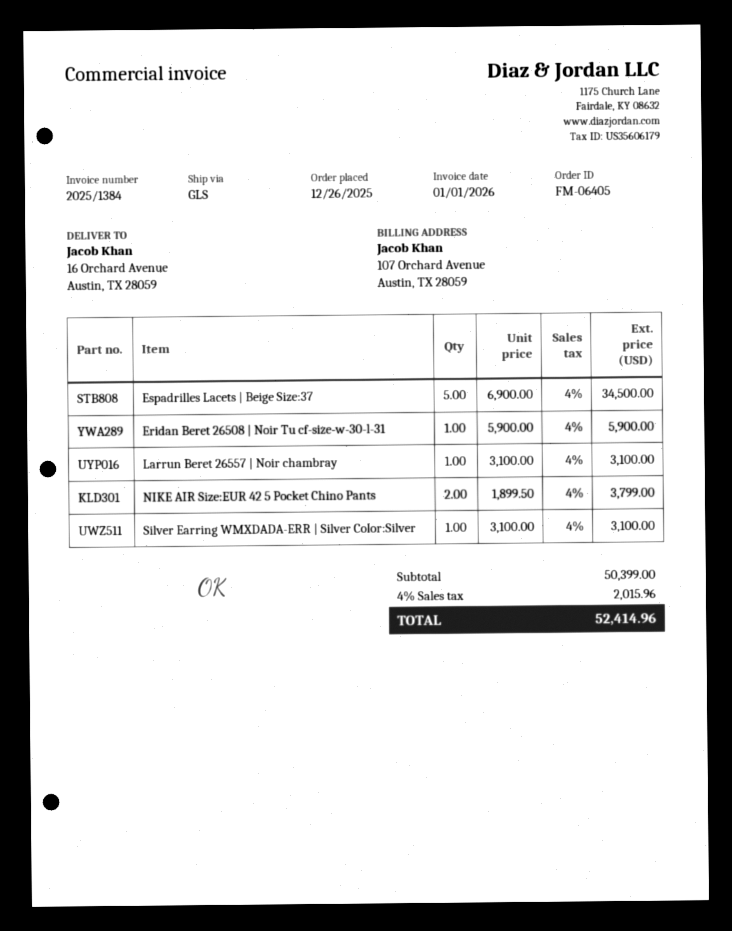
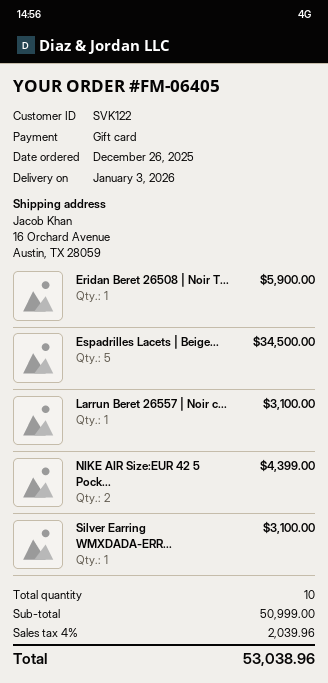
NIKE AIR Size:EUR 42 5 Pocket Chino Pants: 2 for 3799.00 -> 2 for 4399.00
subtotal: 50399.00 -> 50999.00
tax: 4% = 2015.96 -> 4% = 2039.96
total: 52414.96 -> 53038.96

